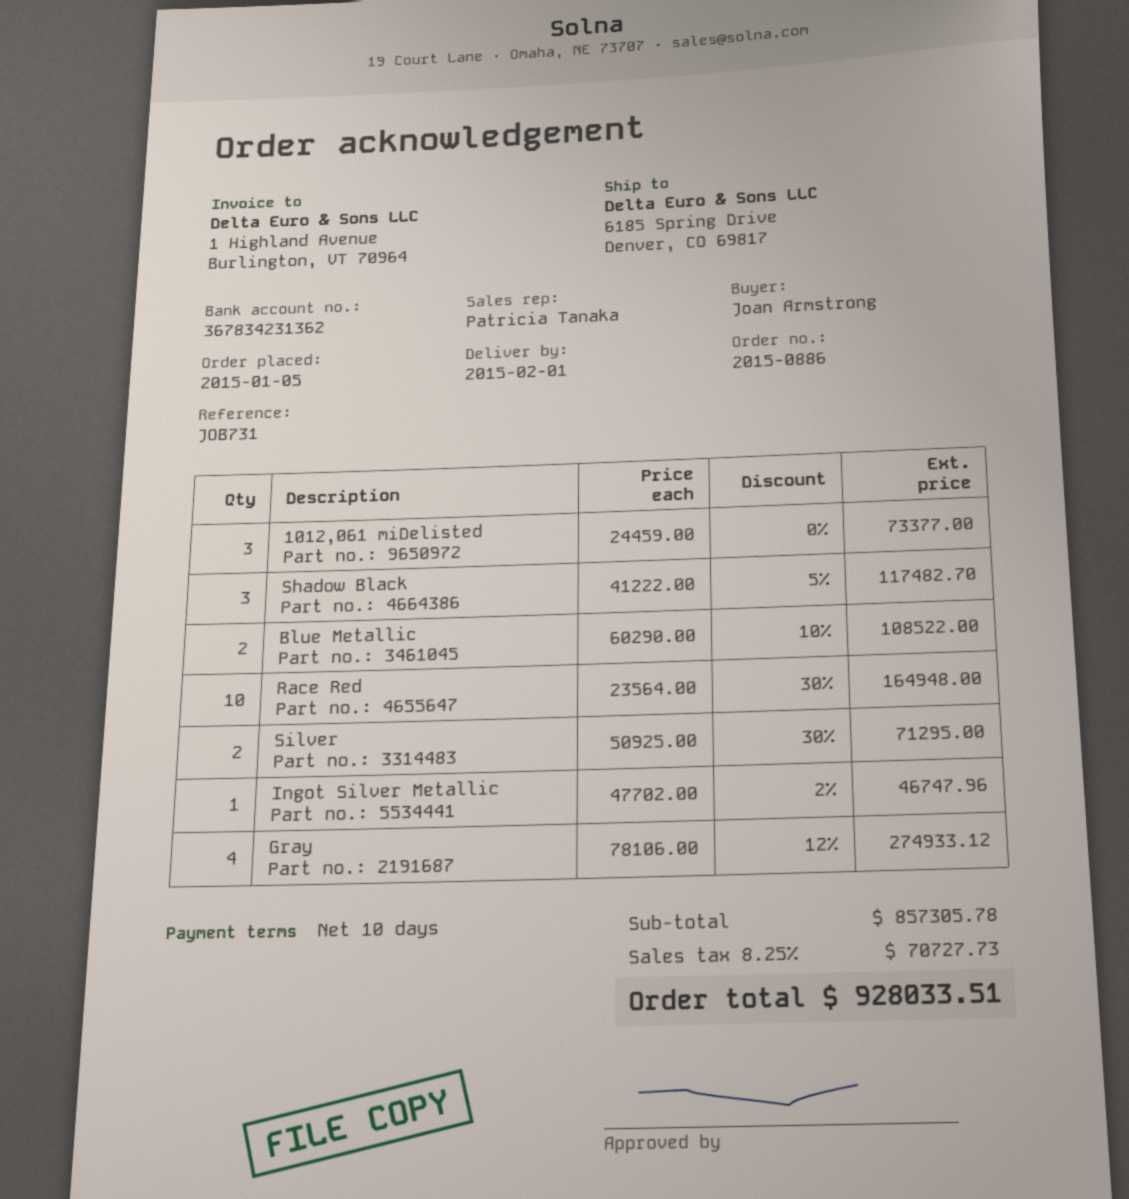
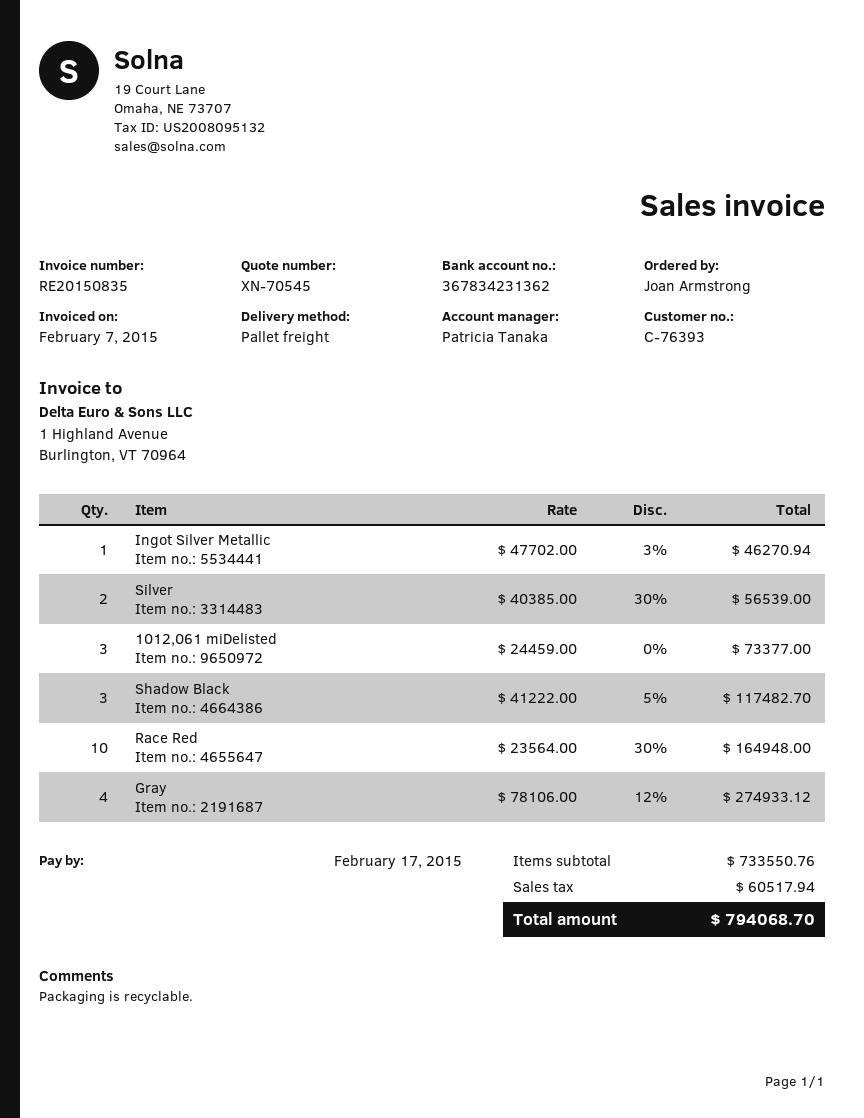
Blue Metallic: 2 x 60290.00 - 10% = 108522.00 -> none
Silver: 2 x 50925.00 - 30% = 71295.00 -> 2 x 40385.00 - 30% = 56539.00
Ingot Silver Metallic: 1 x 47702.00 - 2% = 46747.96 -> 1 x 47702.00 - 3% = 46270.94
subtotal: 857305.78 -> 733550.76
tax: 70727.73 -> 60517.94
total: 928033.51 -> 794068.70

